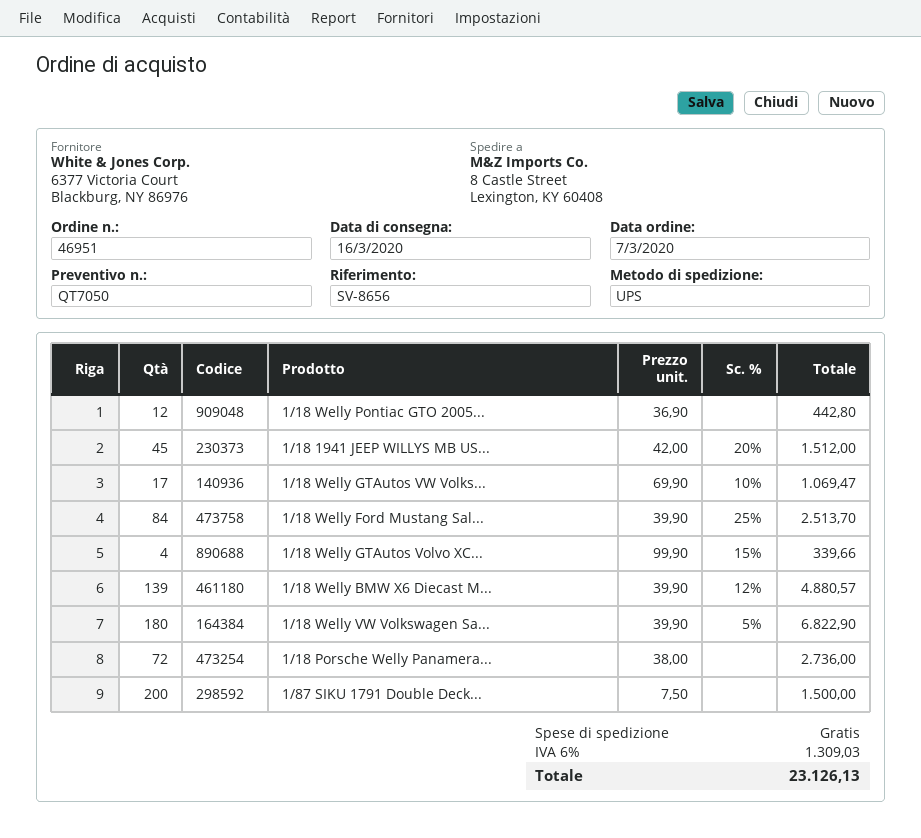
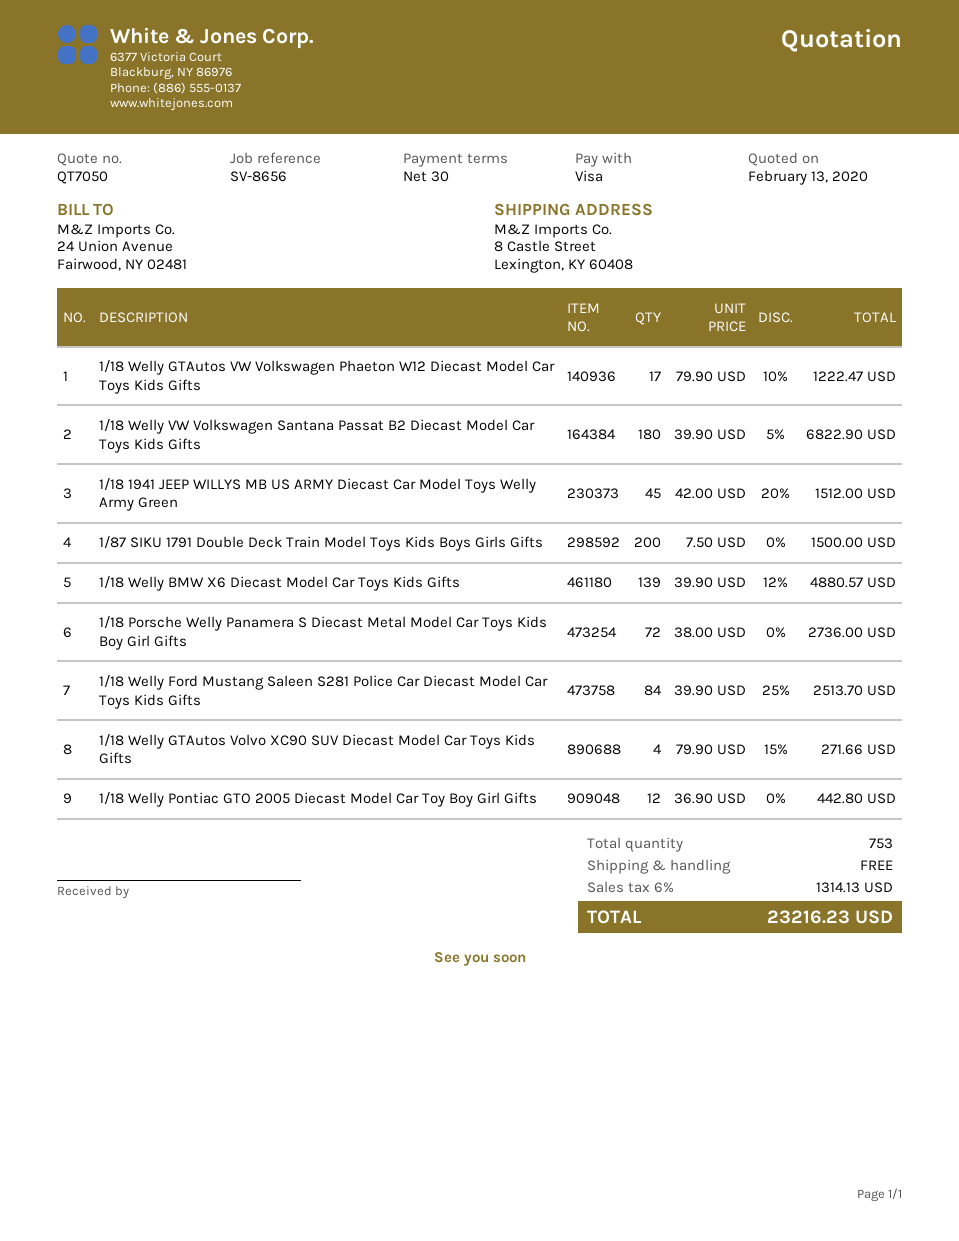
1/18 Welly GTAutos VW Volks...: 17 x 69.90 - 10% = 1069.47 -> 17 x 79.90 - 10% = 1222.47
1/18 Welly GTAutos Volvo XC...: 4 x 99.90 - 15% = 339.66 -> 4 x 79.90 - 15% = 271.66
tax: 6% = 1309.03 -> 6% = 1314.13
total: 23126.13 -> 23216.23

